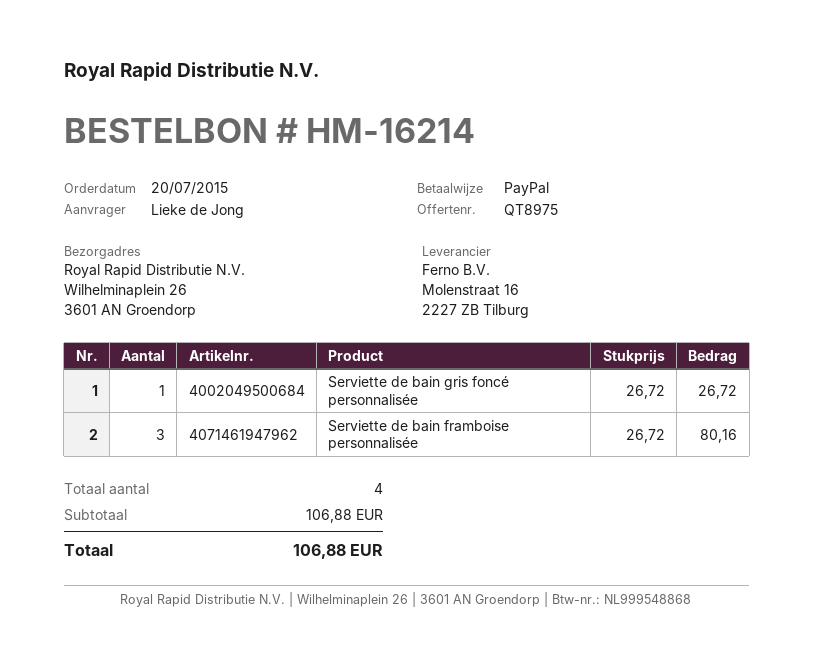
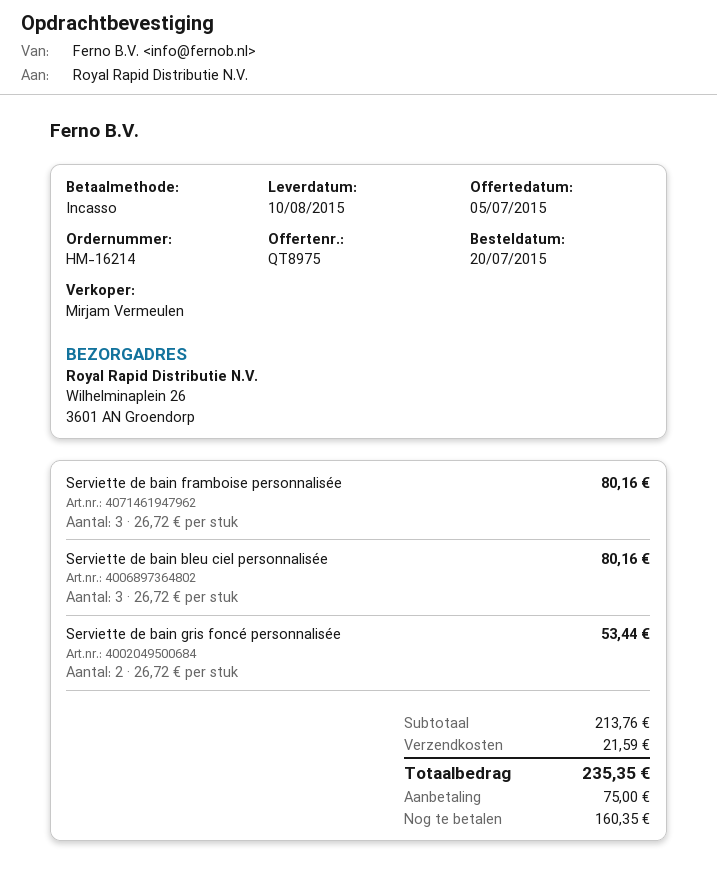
payment method: PayPal -> direct debit
Serviette de bain gris foncé personnalisée: 1 x 26.72 = 26.72 -> 2 x 26.72 = 53.44
Serviette de bain bleu ciel personnalisée: none -> 3 x 26.72 = 80.16
subtotal: 106.88 -> 213.76
shipping: none -> 21.59
total: 106.88 -> 235.35

